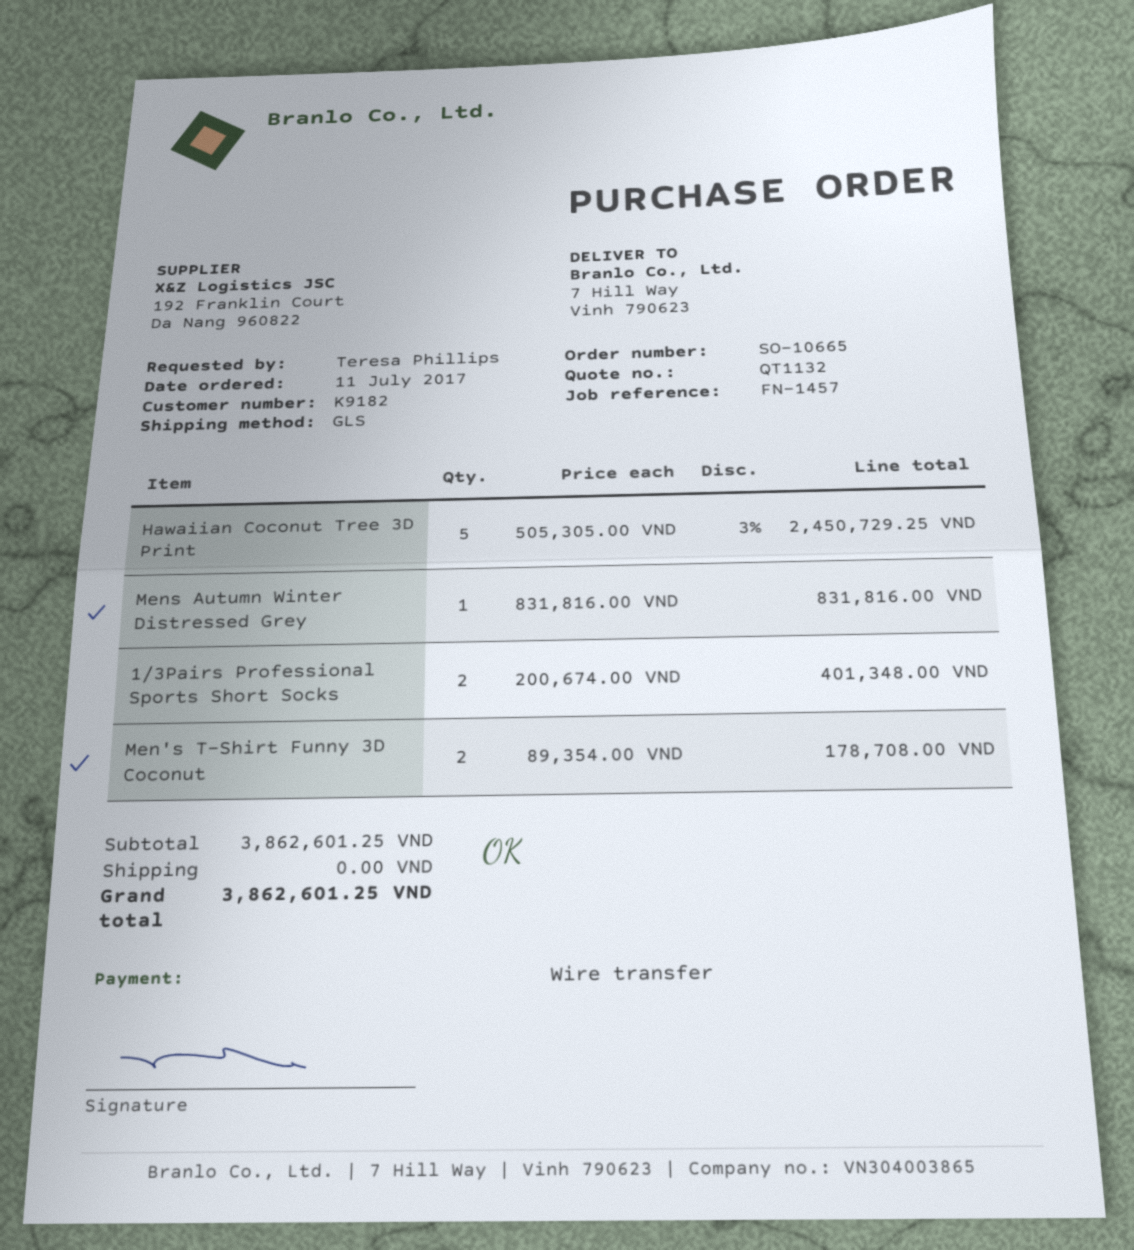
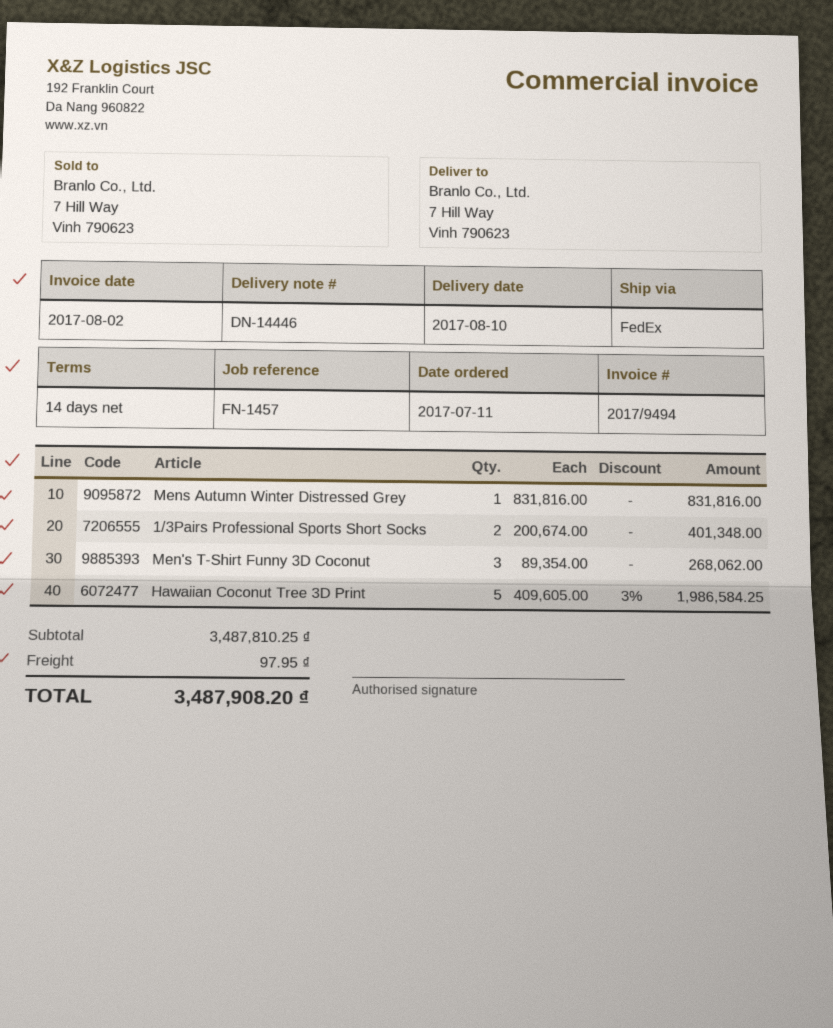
shipping method: GLS -> FedEx
Hawaiian Coconut Tree 3D Print: 5 x 505305.00 - 3% = 2450729.25 -> 5 x 409605.00 - 3% = 1986584.25
Men's T-Shirt Funny 3D Coconut: 2 x 89354.00 = 178708.00 -> 3 x 89354.00 = 268062.00
subtotal: 3862601.25 -> 3487810.25
shipping: 0.00 -> 97.95
total: 3862601.25 -> 3487908.20

